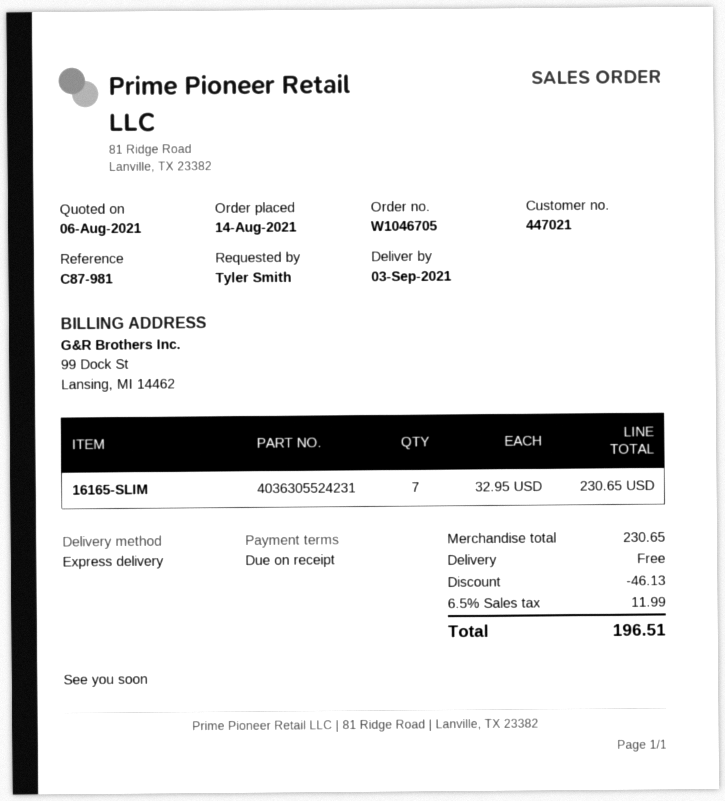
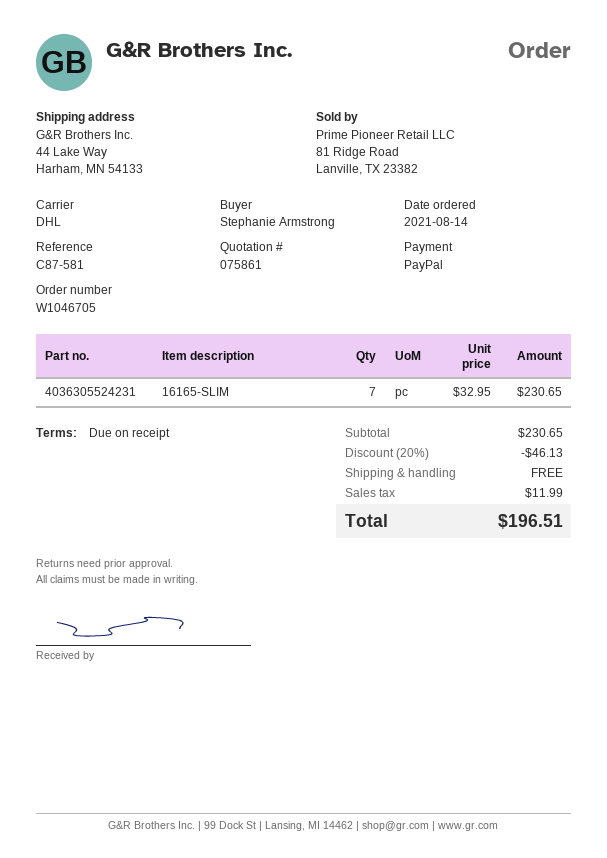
reference: C87-981 -> C87-581
ordered by: Tyler Smith -> Stephanie Armstrong
shipping method: express -> DHL

